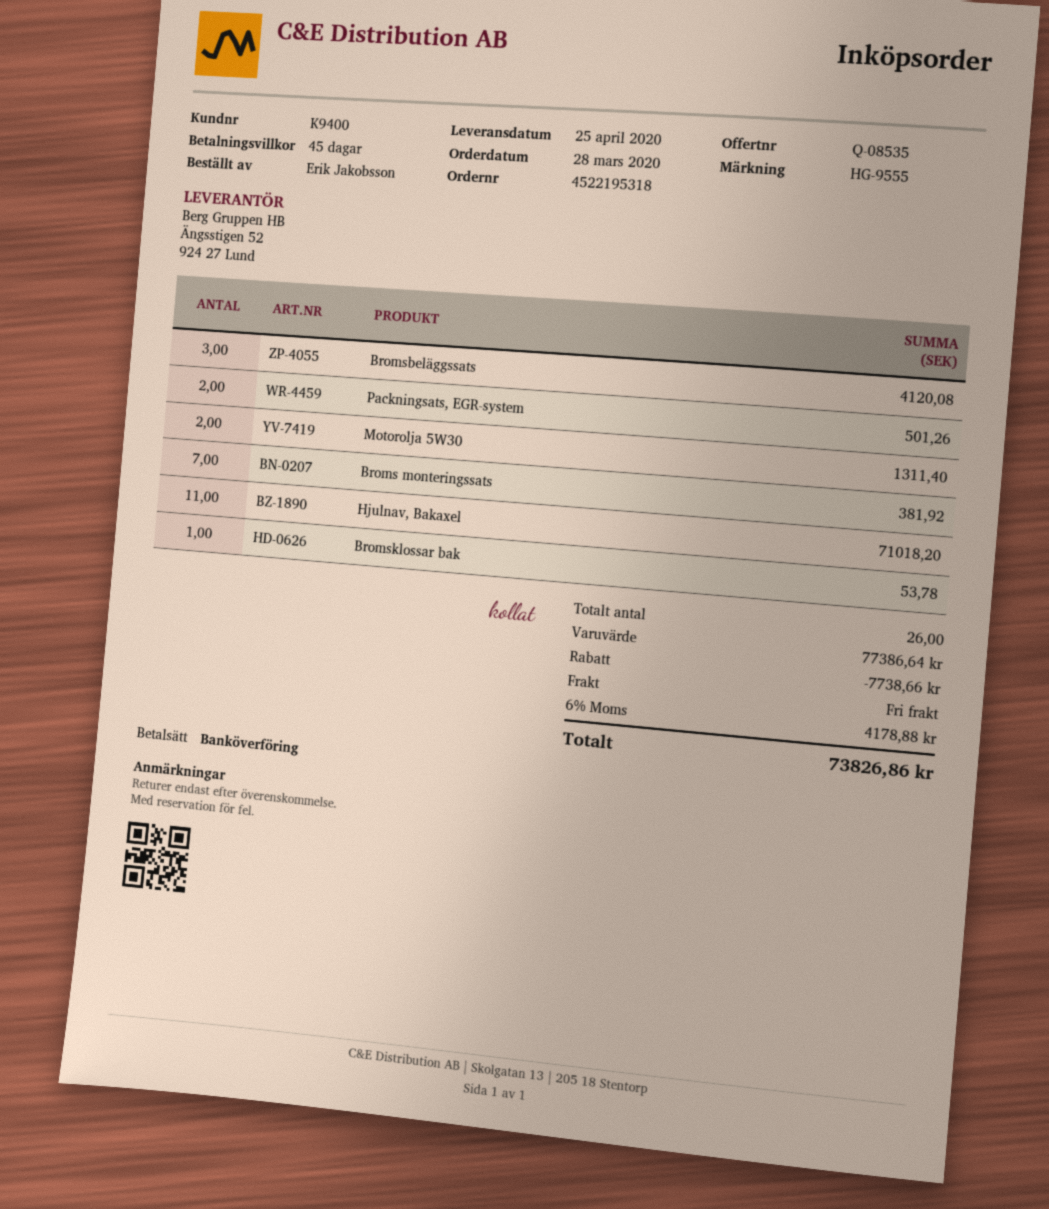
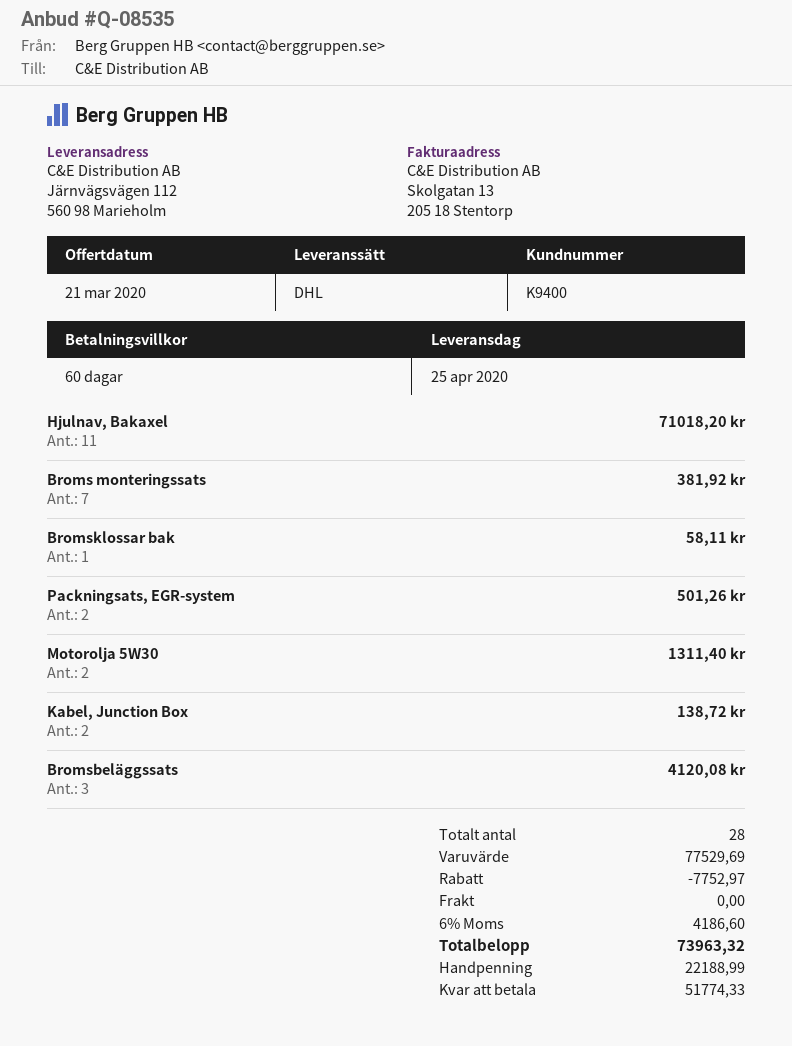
payment terms: 45 days -> 60 days
Bromsklossar bak: 1 for 53.78 -> 1 for 58.11
Kabel, Junction Box: none -> 2 for 138.72
total quantity: 26 -> 28
subtotal: 77386.64 -> 77529.69
discount: 7738.66 -> 7752.97
tax: 6% = 4178.88 -> 6% = 4186.60
total: 73826.86 -> 73963.32

